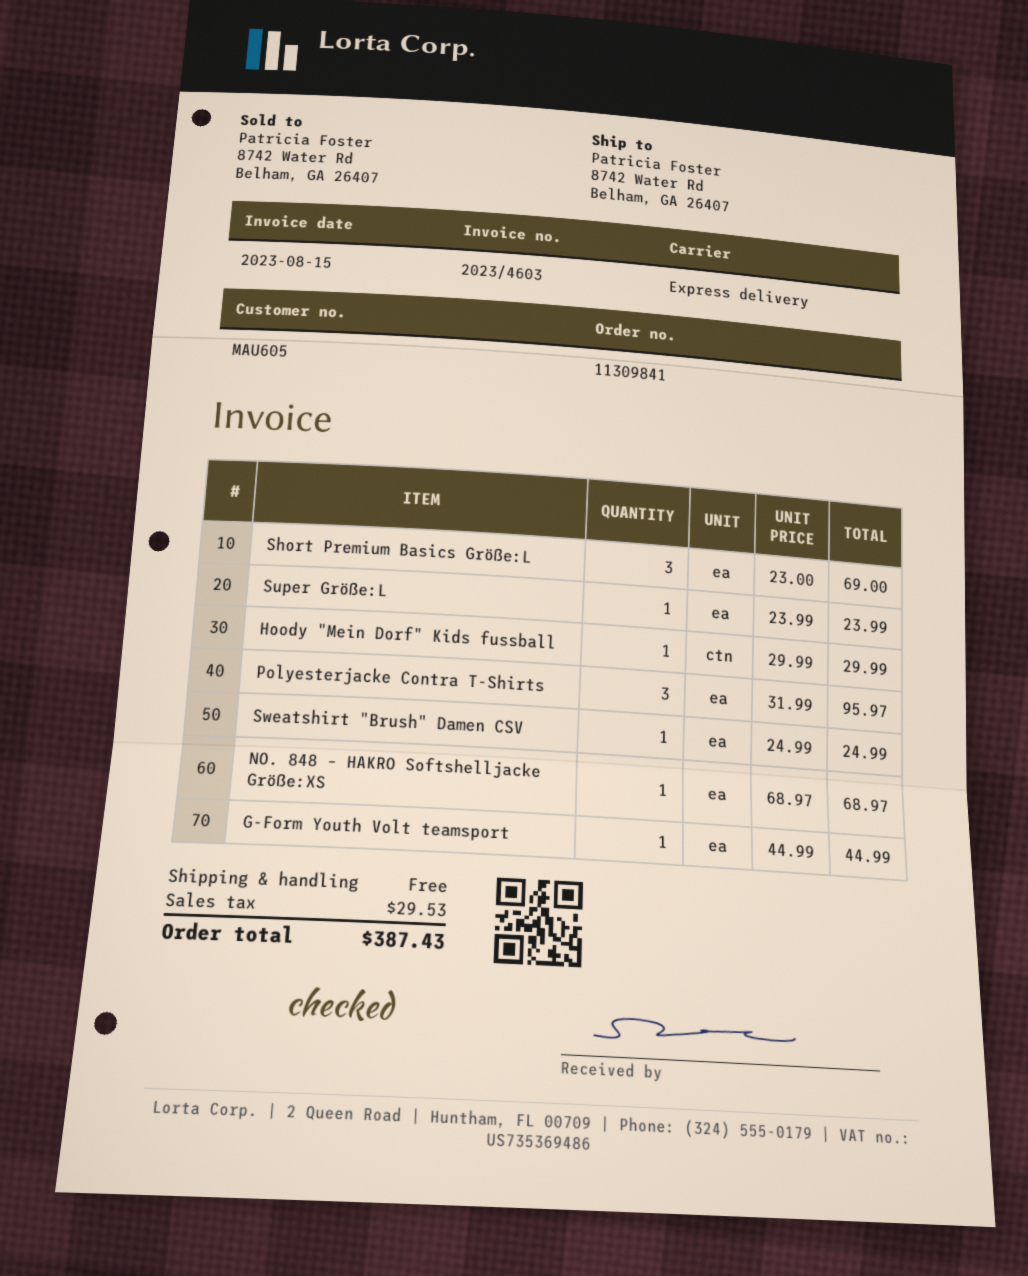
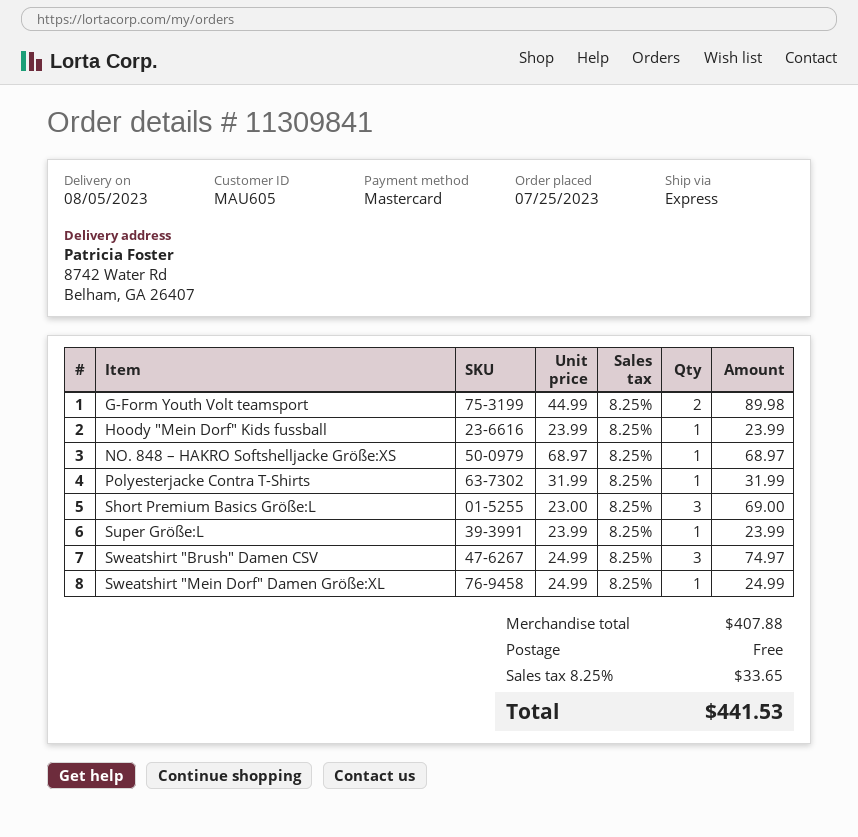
Hoody "Mein Dorf" Kids fussball: 1 x 29.99 = 29.99 -> 1 x 23.99 = 23.99
Polyesterjacke Contra T-Shirts: 3 x 31.99 = 95.97 -> 1 x 31.99 = 31.99
Sweatshirt "Brush" Damen CSV: 1 x 24.99 = 24.99 -> 3 x 24.99 = 74.97
G-Form Youth Volt teamsport: 1 x 44.99 = 44.99 -> 2 x 44.99 = 89.98
Sweatshirt "Mein Dorf" Damen Größe:XL: none -> 1 x 24.99 = 24.99
tax: 29.53 -> 33.65
total: 387.43 -> 441.53

